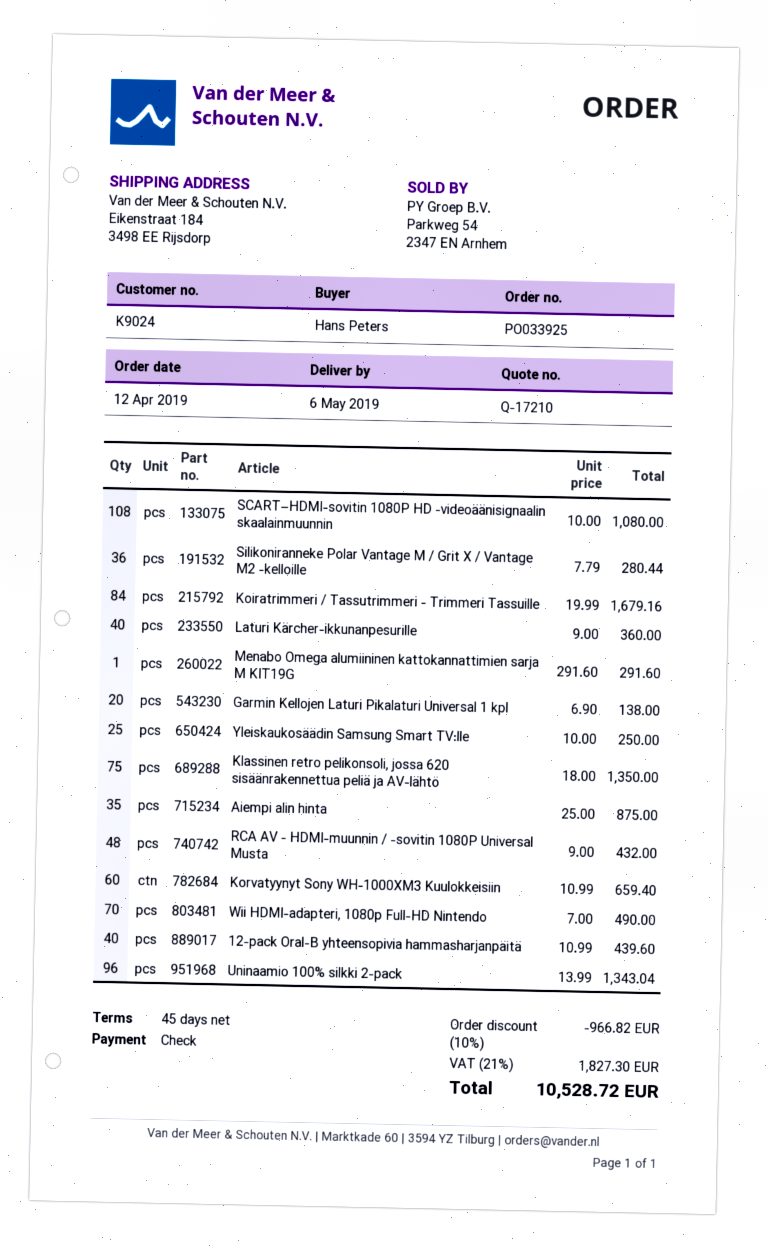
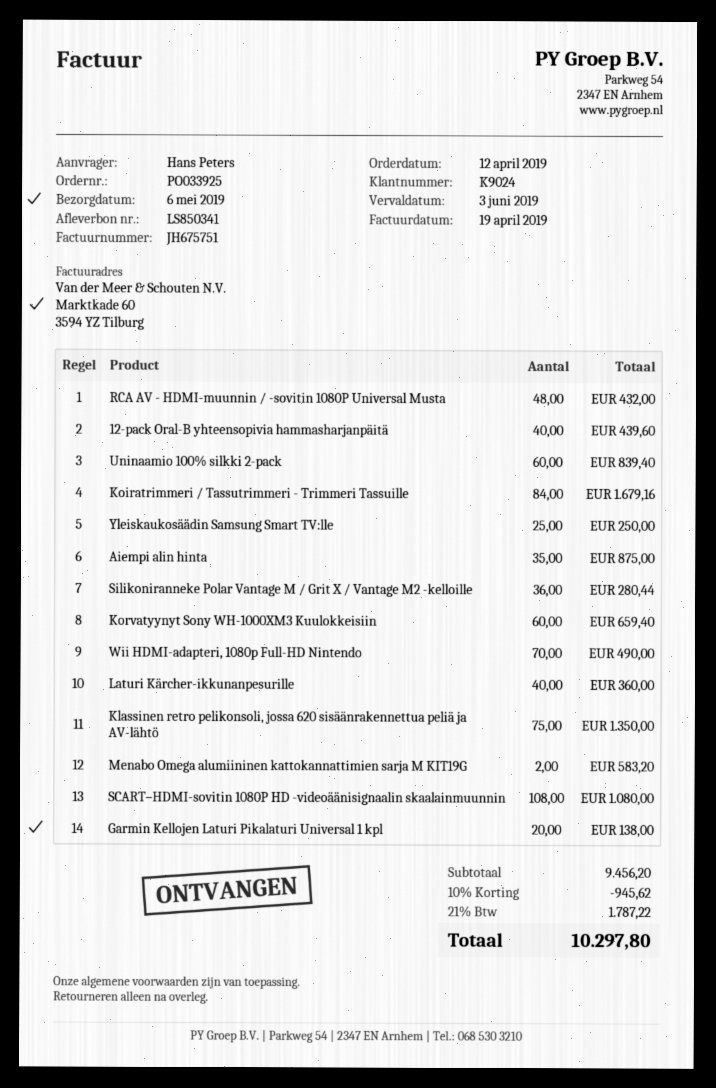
Menabo Omega alumiininen kattokannattimien sarja M KIT19G: 1 for 291.60 -> 2 for 583.20
Uninaamio 100% silkki 2-pack: 96 for 1343.04 -> 60 for 839.40
discount: 10% = 966.82 -> 10% = 945.62
tax: 21% = 1827.30 -> 21% = 1787.22
total: 10528.72 -> 10297.80

